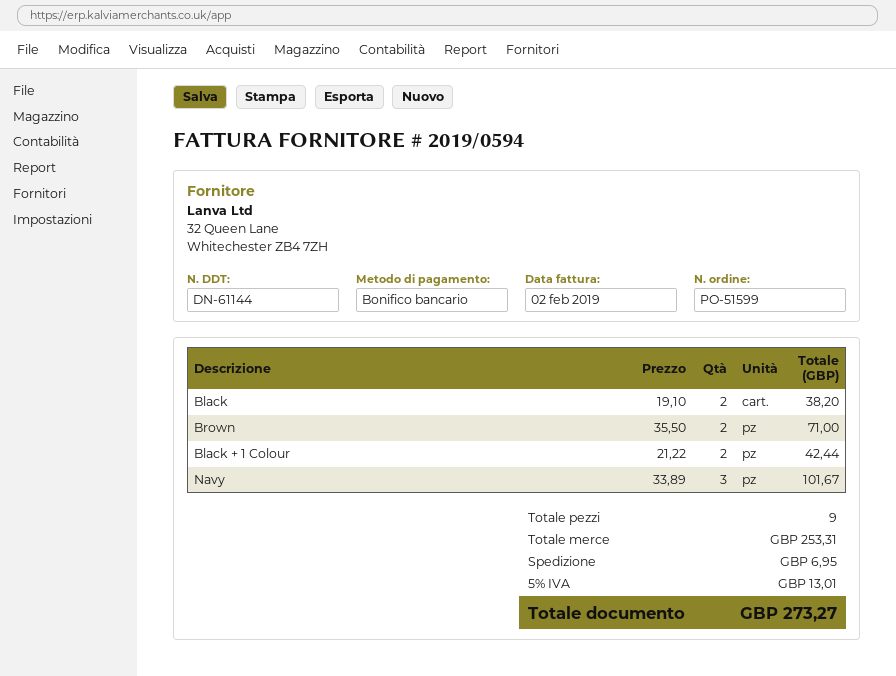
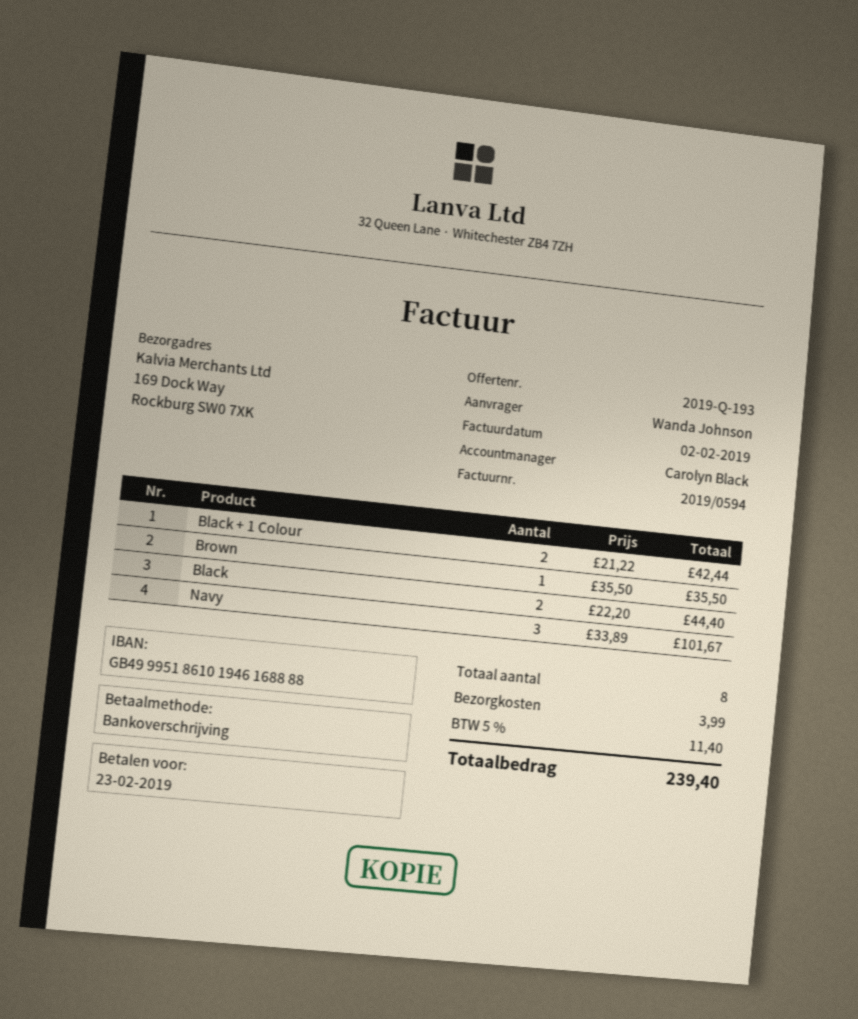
Black: 2 x 19.10 = 38.20 -> 2 x 22.20 = 44.40
Brown: 2 x 35.50 = 71.00 -> 1 x 35.50 = 35.50
total quantity: 9 -> 8
shipping: 6.95 -> 3.99
tax: 5% = 13.01 -> 5% = 11.40
total: 273.27 -> 239.40

